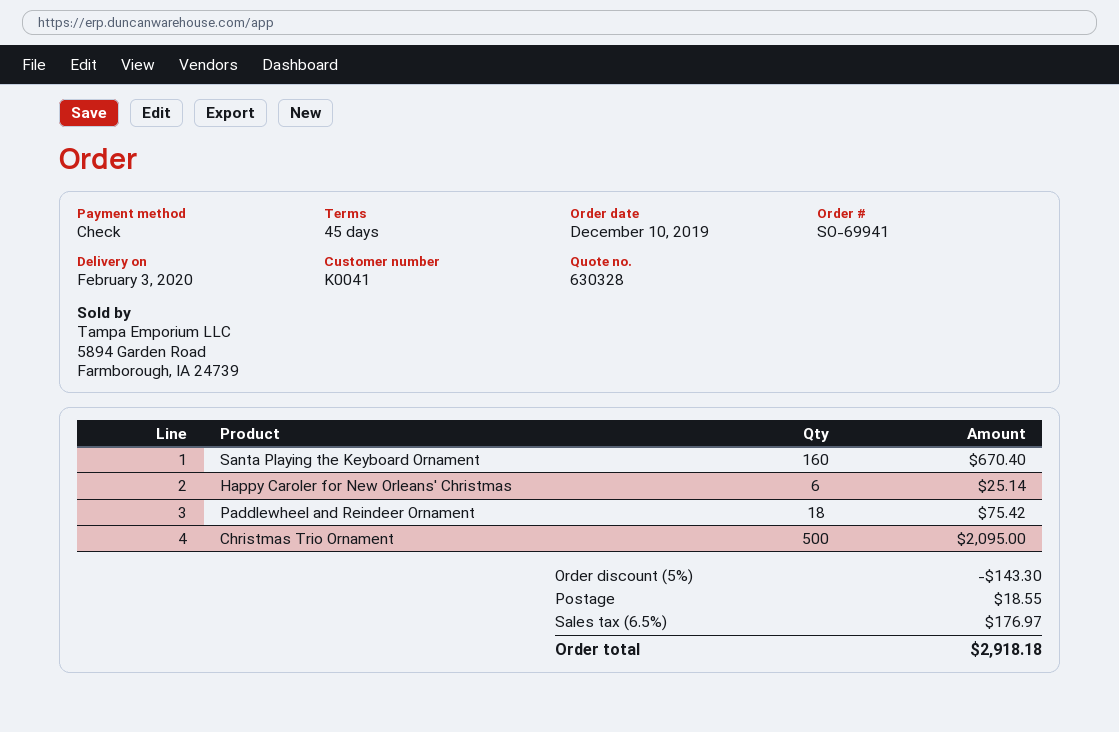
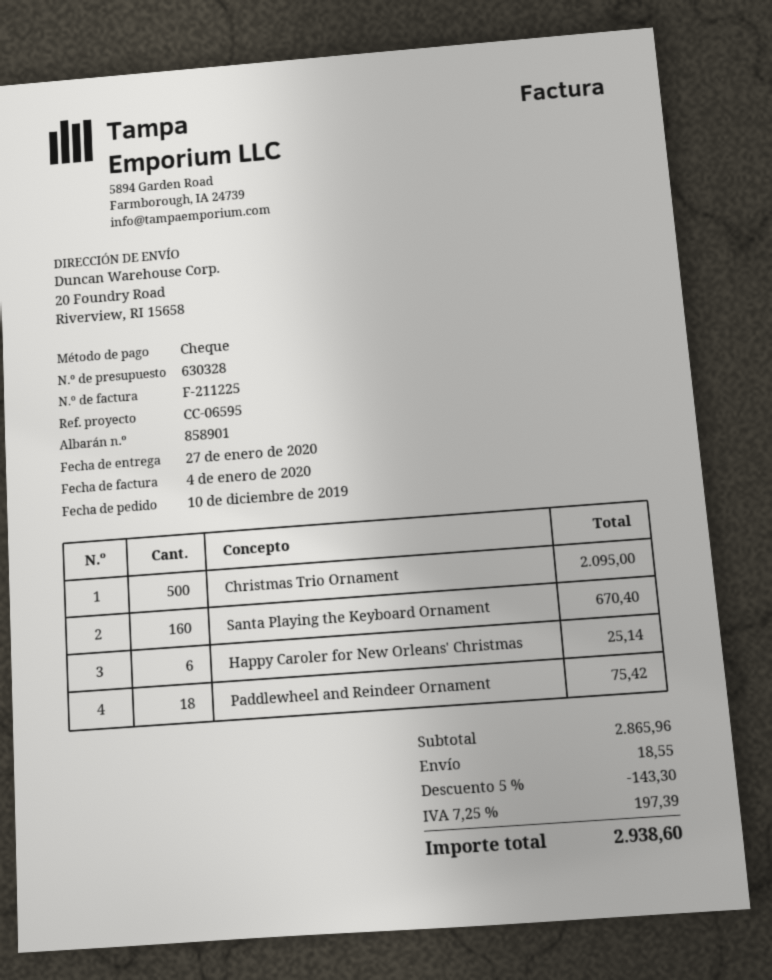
delivery date: 2020-02-03 -> 2020-01-27
tax: 6.5% = 176.97 -> 7.25% = 197.39
total: 2918.18 -> 2938.60

